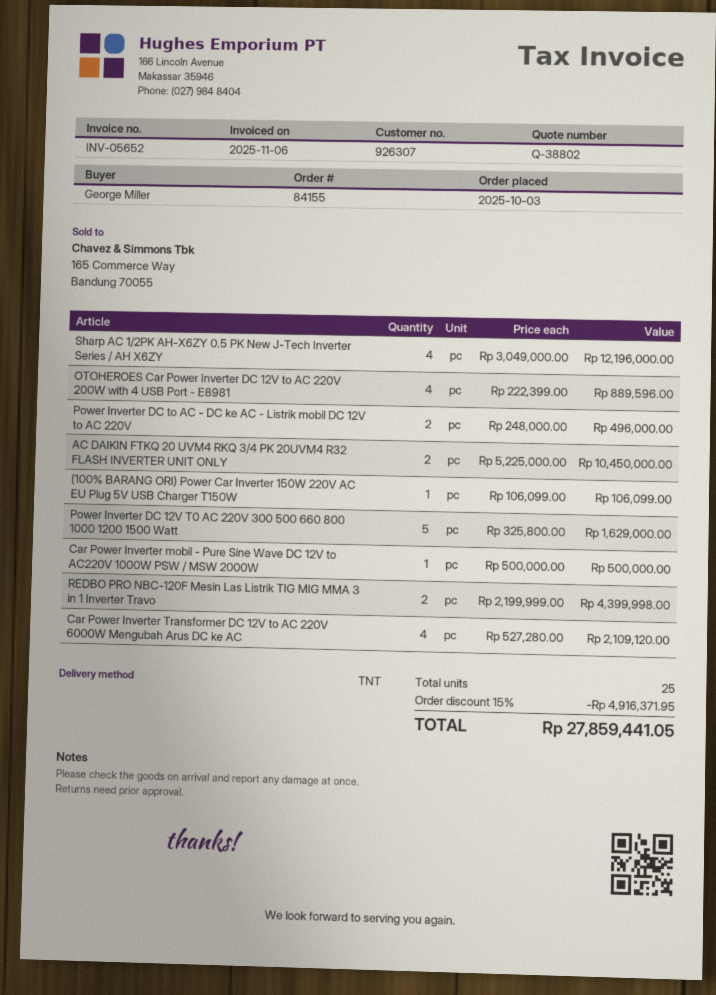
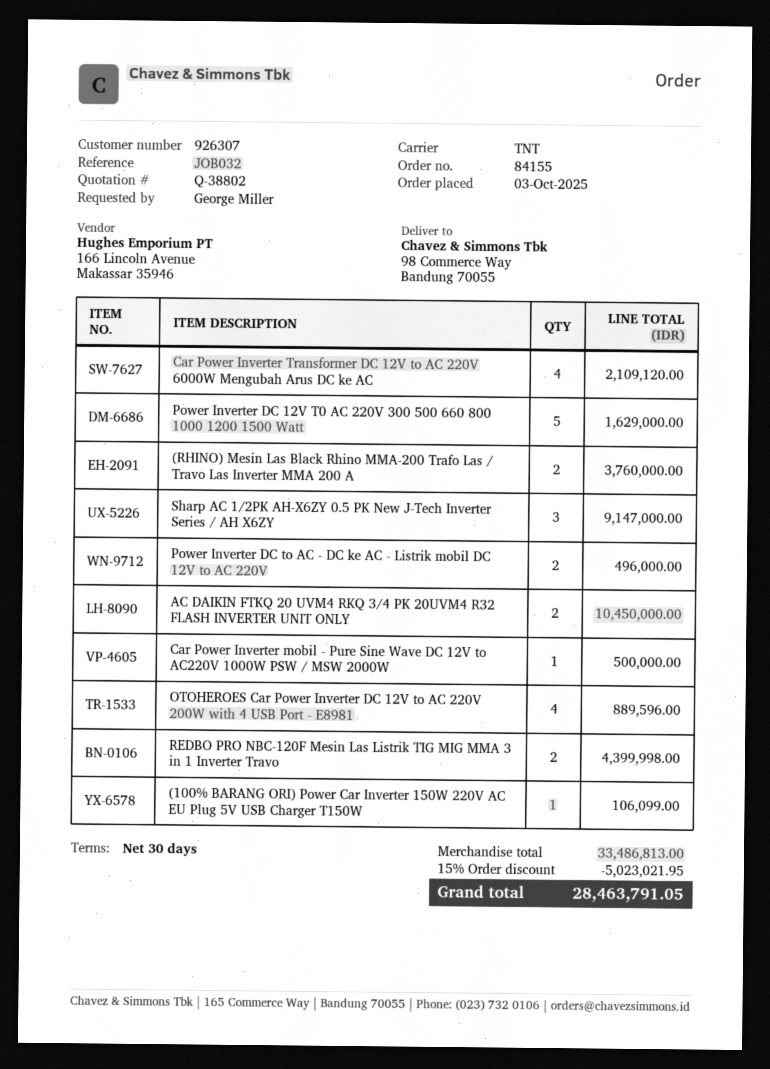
Sharp AC 1/2PK AH-X6ZY 0.5 PK New J-Tech Inverter Series / AH X6ZY: 4 for 12196000.00 -> 3 for 9147000.00
(RHINO) Mesin Las Black Rhino MMA-200 Trafo Las / Travo Las Inverter MMA 200 A: none -> 2 for 3760000.00
discount: 15% = 4916371.95 -> 15% = 5023021.95
total: 27859441.05 -> 28463791.05

